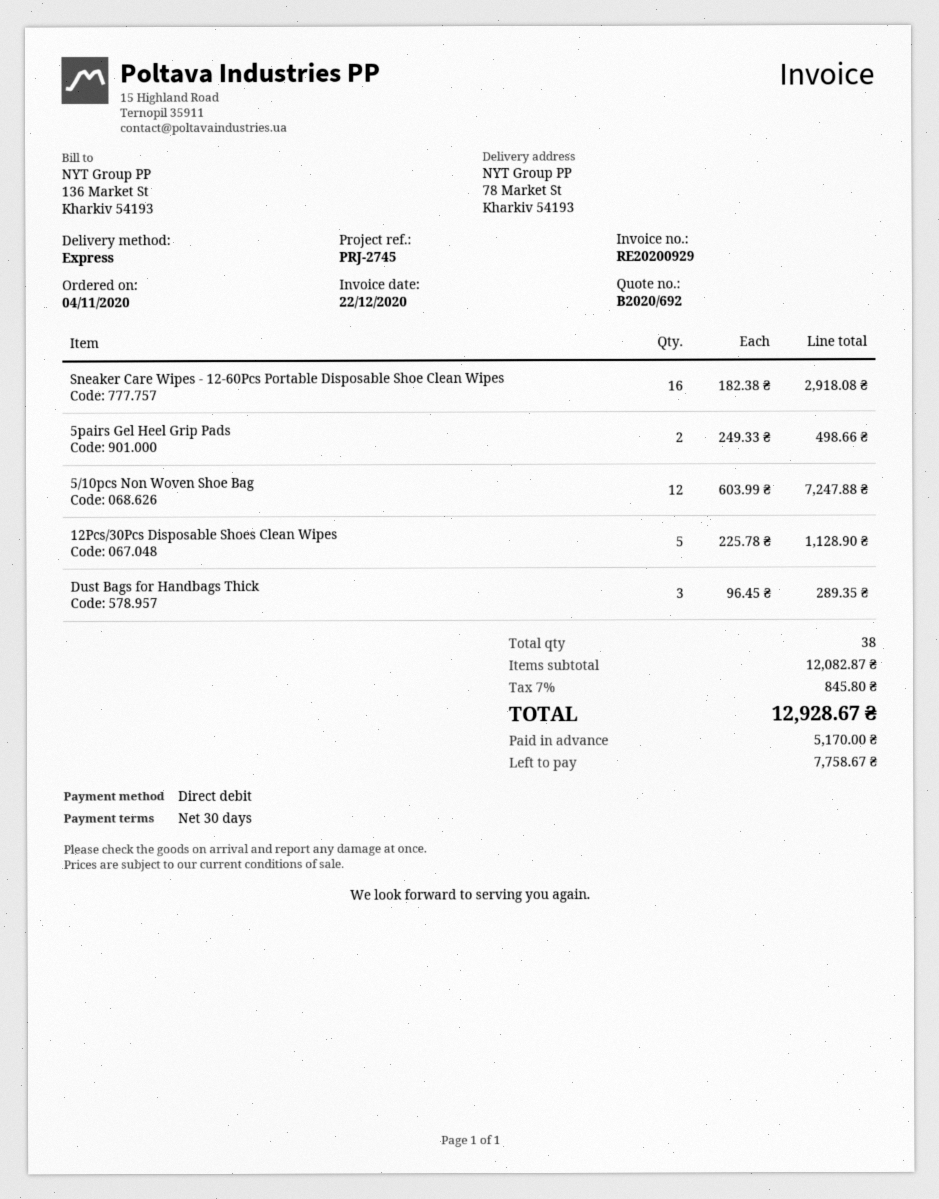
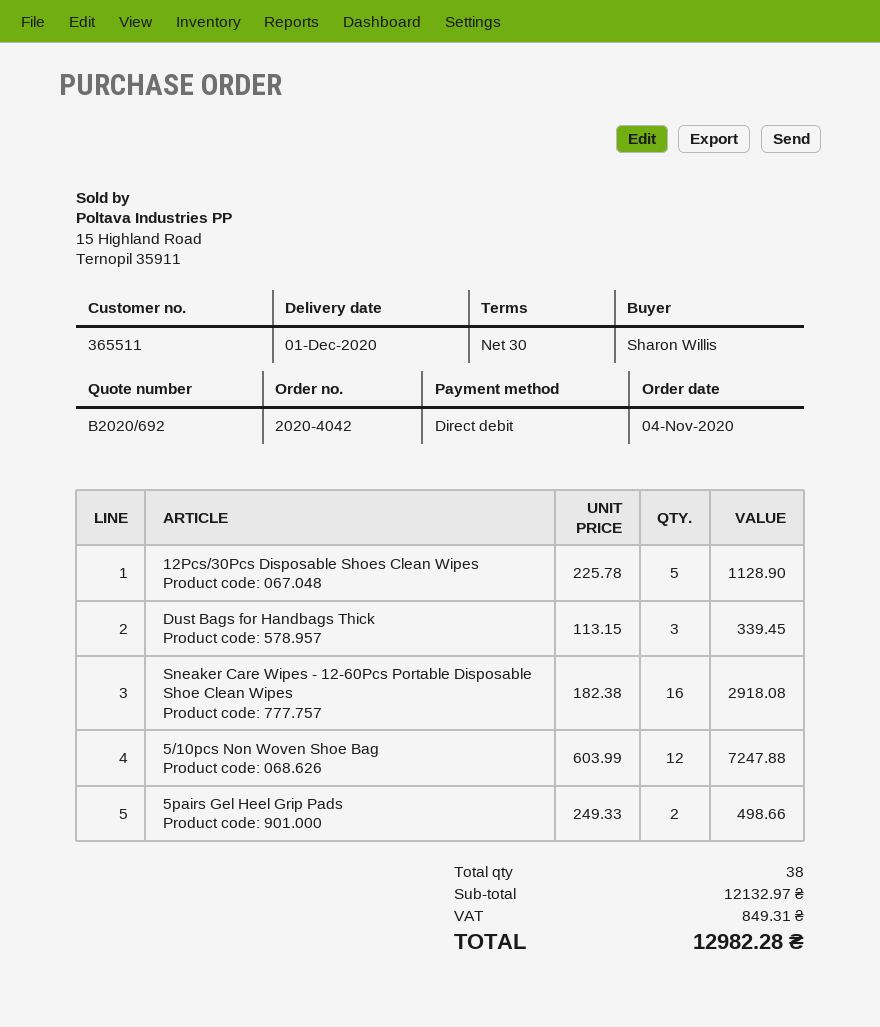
Dust Bags for Handbags Thick: 3 x 96.45 = 289.35 -> 3 x 113.15 = 339.45
subtotal: 12082.87 -> 12132.97
tax: 845.80 -> 849.31
total: 12928.67 -> 12982.28

